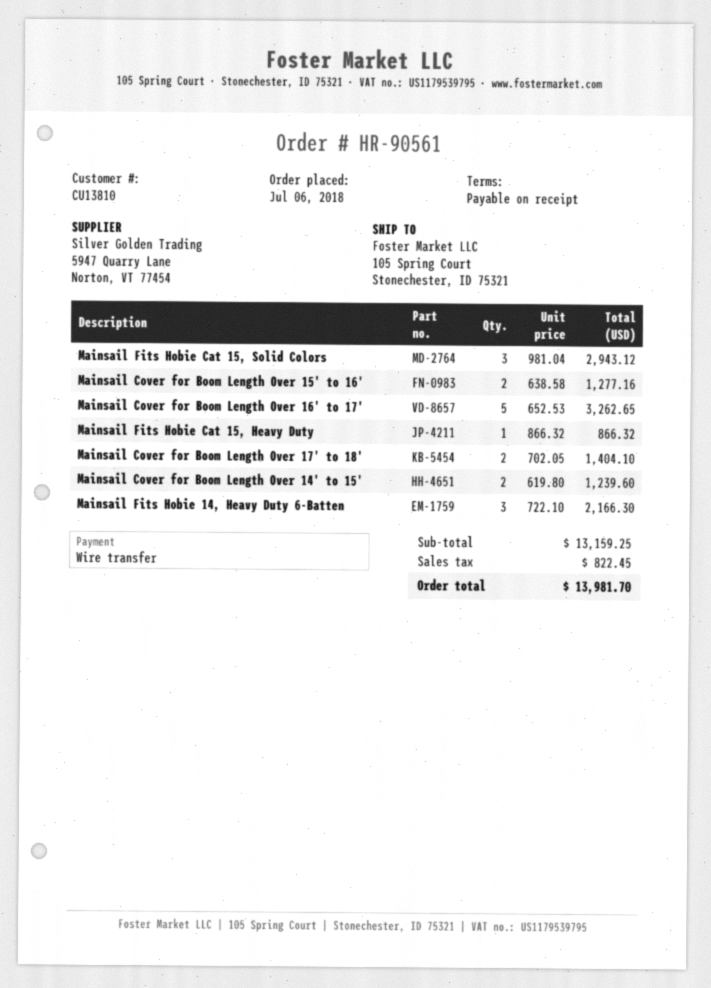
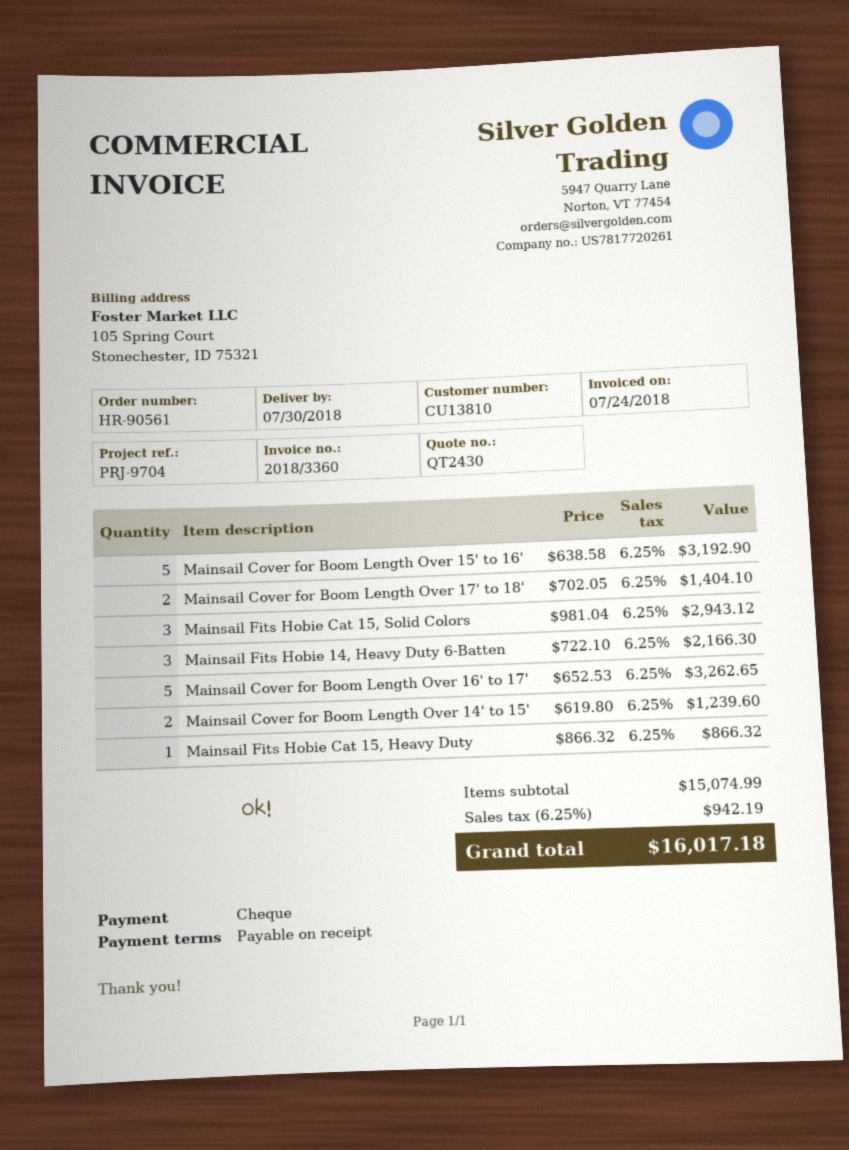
payment method: bank transfer -> cheque
Mainsail Cover for Boom Length Over 15' to 16': 2 x 638.58 = 1277.16 -> 5 x 638.58 = 3192.90
subtotal: 13159.25 -> 15074.99
tax: 822.45 -> 942.19
total: 13981.70 -> 16017.18

